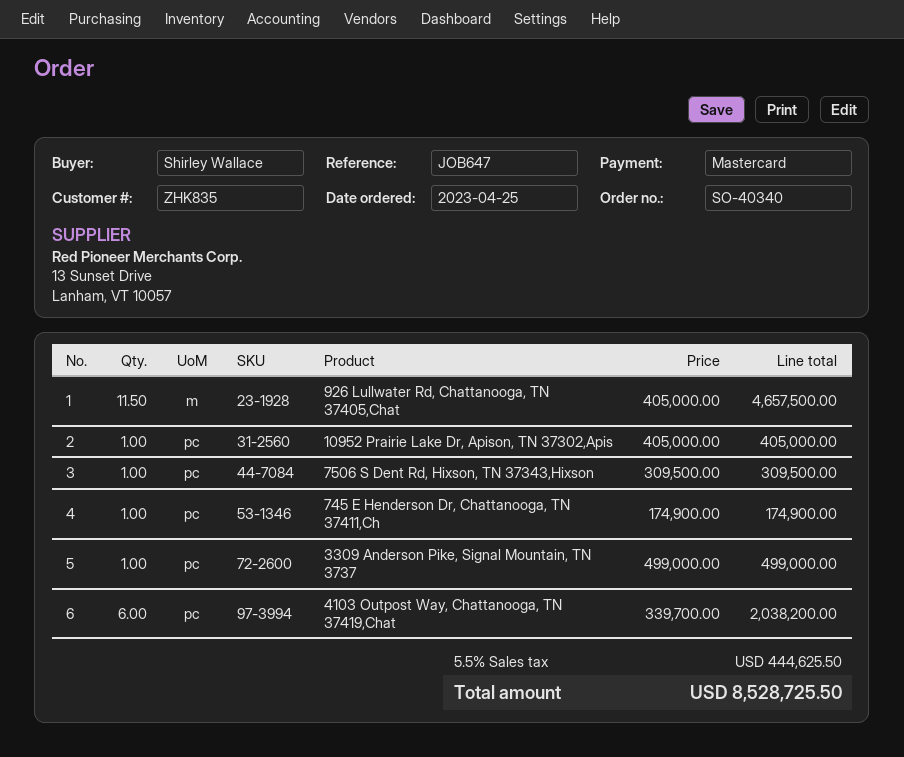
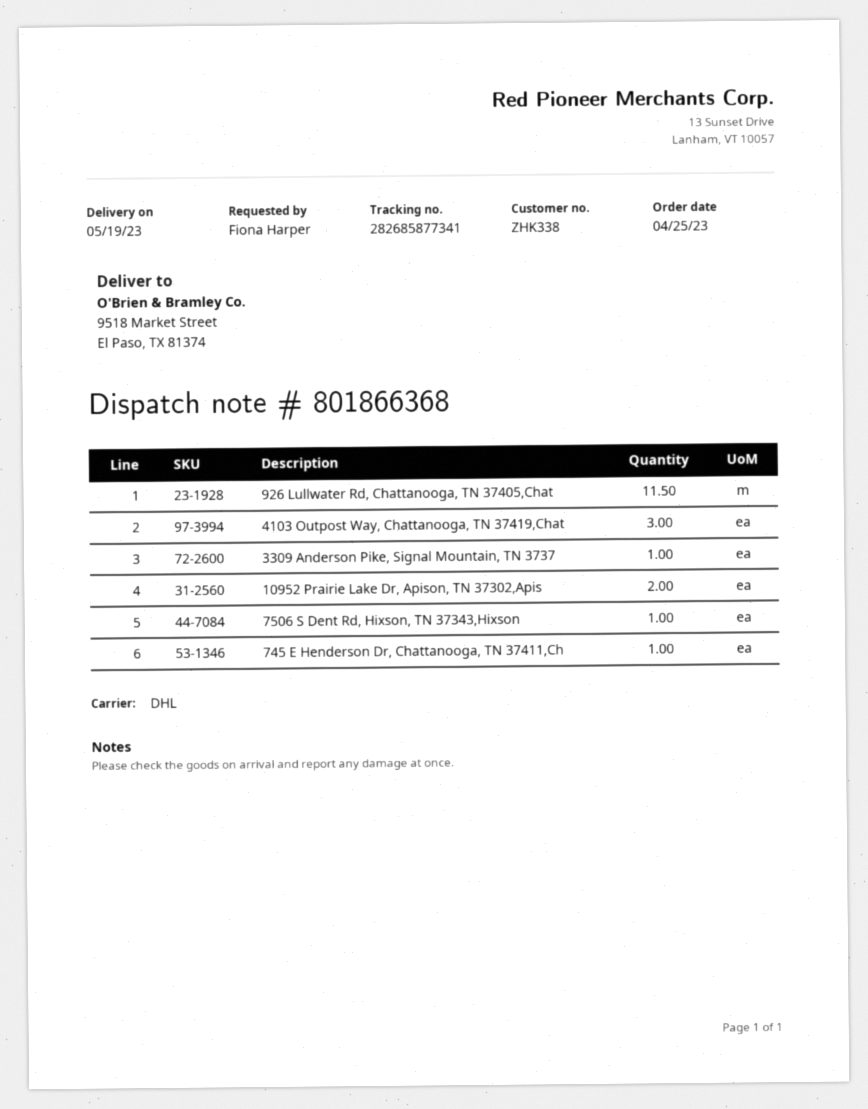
customer number: ZHK835 -> ZHK338
ordered by: Shirley Wallace -> Fiona Harper
10952 Prairie Lake Dr, Apison, TN 37302,Apis: 1 -> 2
4103 Outpost Way, Chattanooga, TN 37419,Chat: 6 -> 3

